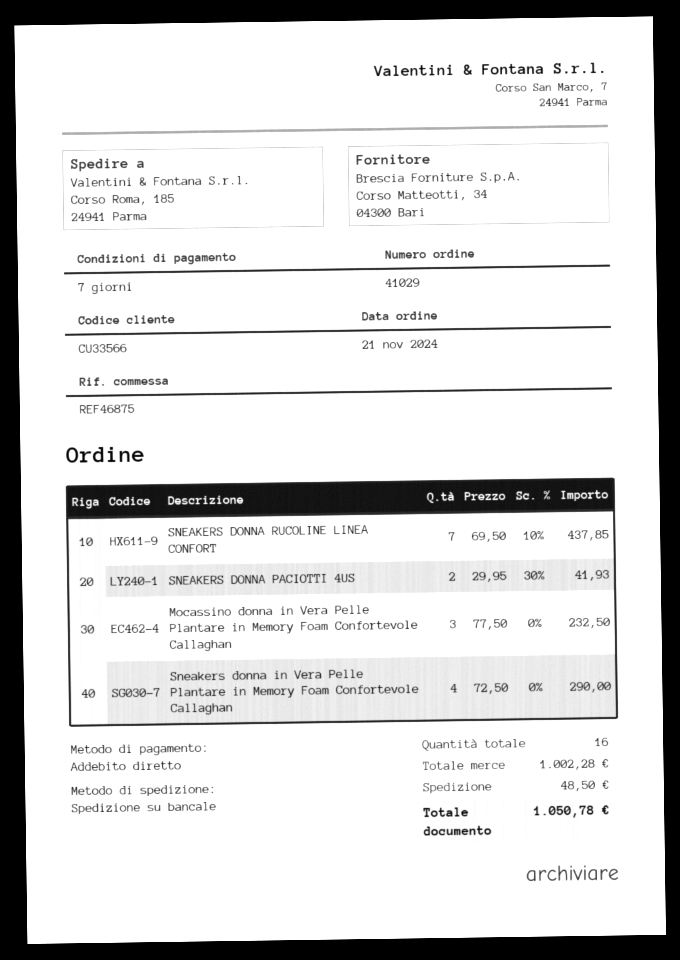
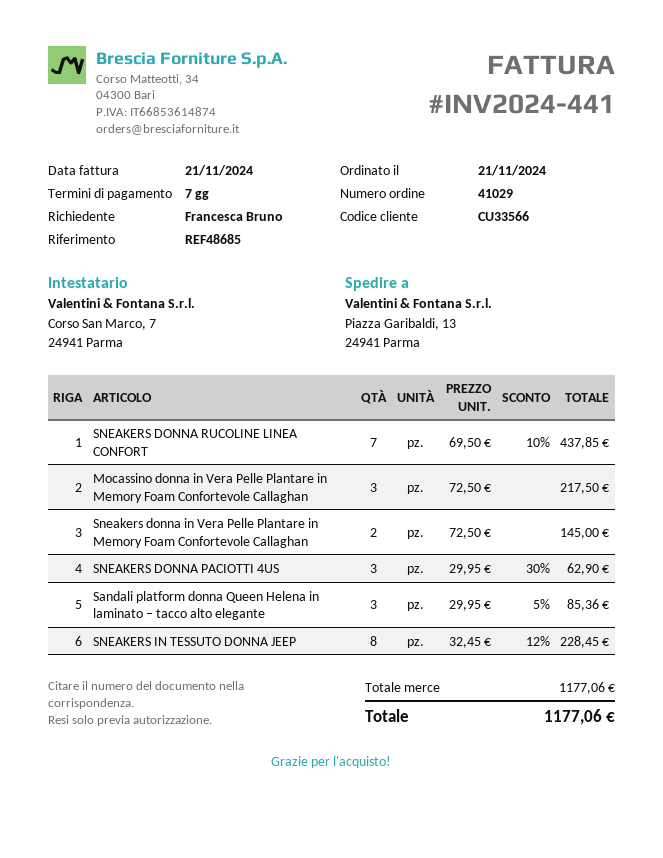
reference: REF46875 -> REF48685
ship to: Corso Roma, 185, 24941 Parma -> Piazza Garibaldi, 13, 24941 Parma
SNEAKERS DONNA PACIOTTI 4US: 2 x 29.95 - 30% = 41.93 -> 3 x 29.95 - 30% = 62.90
Mocassino donna in Vera Pelle Plantare in Memory Foam Confortevole Callaghan: 3 x 77.50 = 232.50 -> 3 x 72.50 = 217.50
Sneakers donna in Vera Pelle Plantare in Memory Foam Confortevole Callaghan: 4 x 72.50 = 290.00 -> 2 x 72.50 = 145.00
Sandali platform donna Queen Helena in laminato – tacco alto elegante: none -> 3 x 29.95 - 5% = 85.36
SNEAKERS IN TESSUTO DONNA JEEP: none -> 8 x 32.45 - 12% = 228.45
subtotal: 1002.28 -> 1177.06
shipping: 48.50 -> none
total: 1050.78 -> 1177.06

